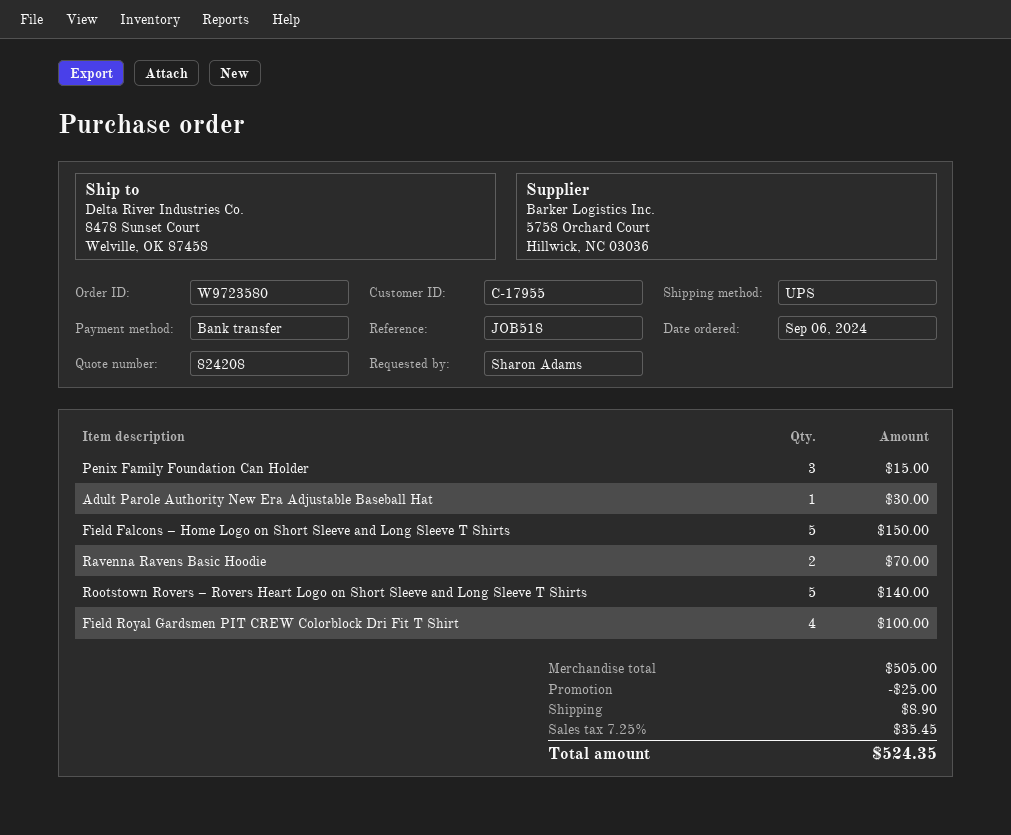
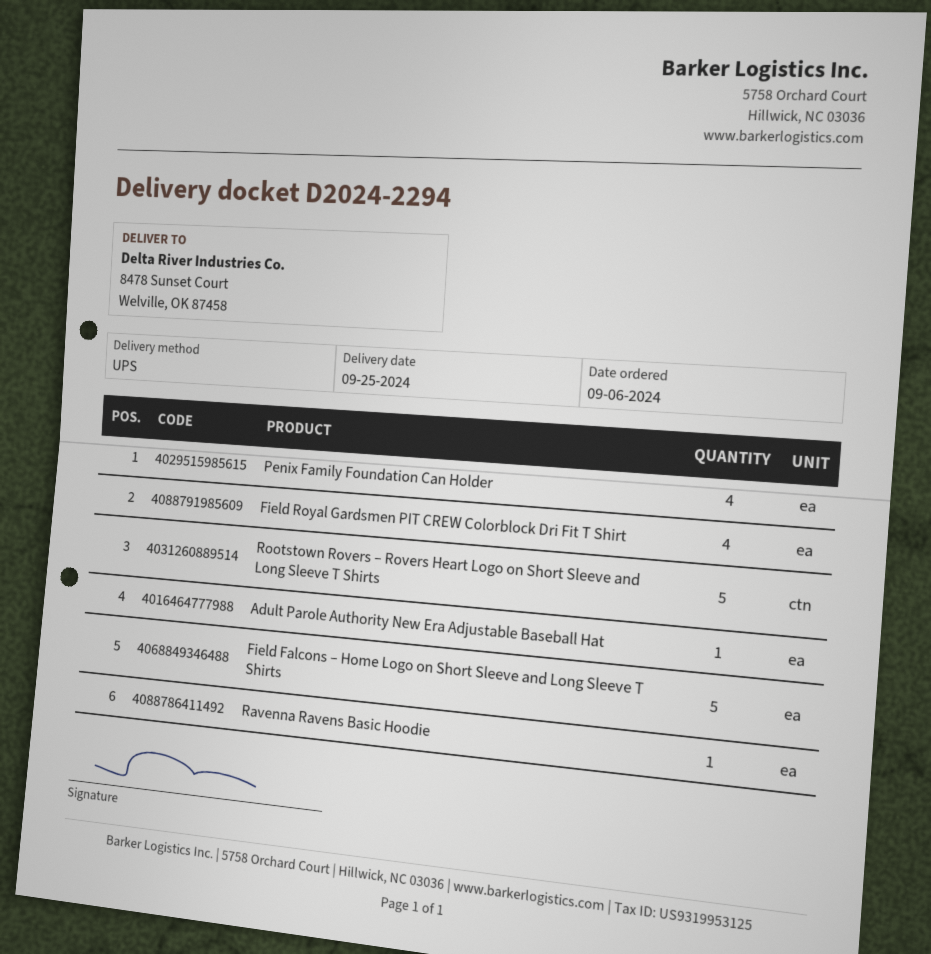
Penix Family Foundation Can Holder: 3 -> 4
Ravenna Ravens Basic Hoodie: 2 -> 1

